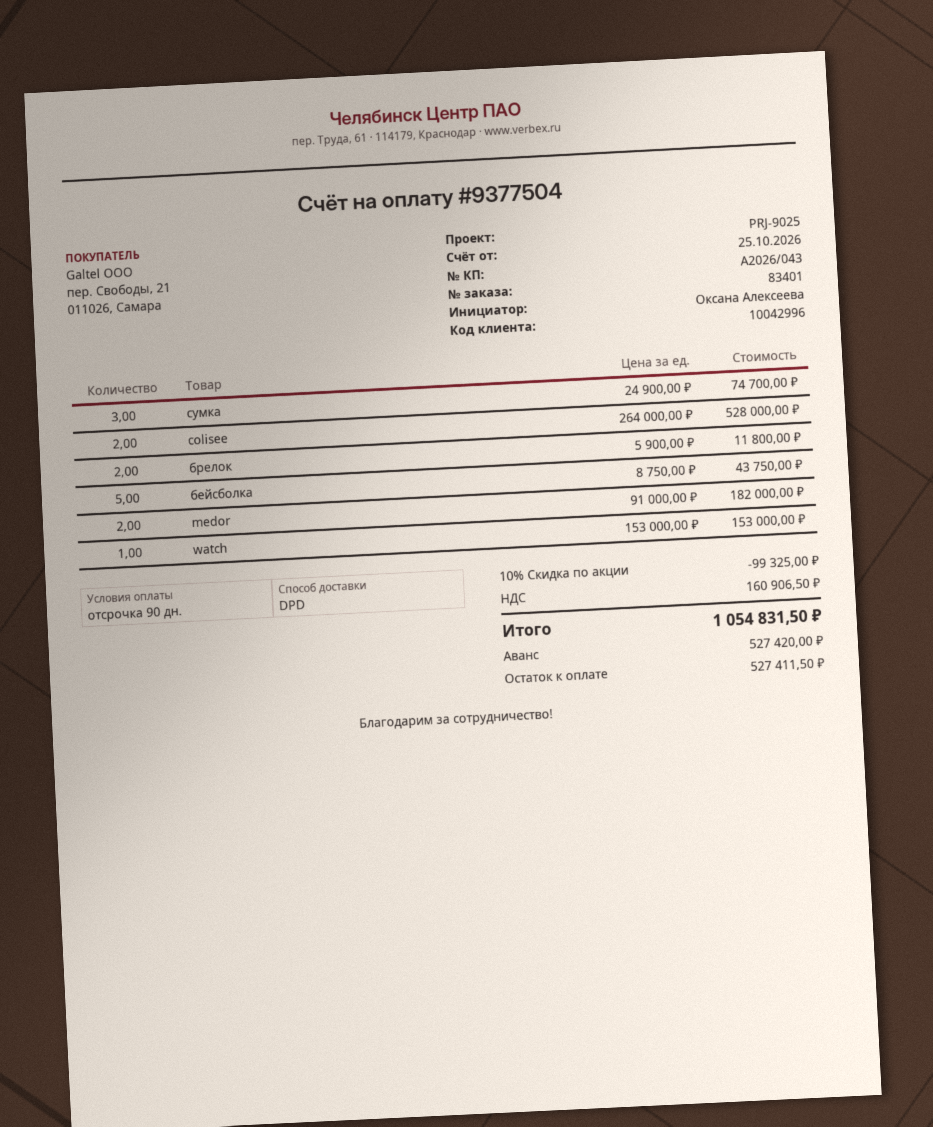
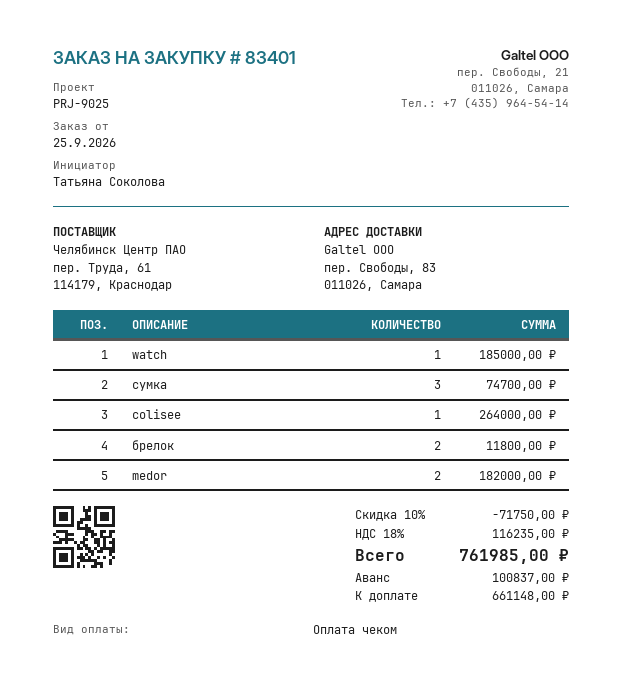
ordered by: Оксана Алексеева -> Татьяна Соколова
colisee: 2 for 528000.00 -> 1 for 264000.00
бейсболка: 5 for 43750.00 -> none
watch: 1 for 153000.00 -> 1 for 185000.00
discount: 10% = 99325.00 -> 10% = 71750.00
tax: 160906.50 -> 116235.00
total: 1054831.50 -> 761985.00
deposit: 527420.00 -> 100837.00
balance: 527411.50 -> 661148.00

